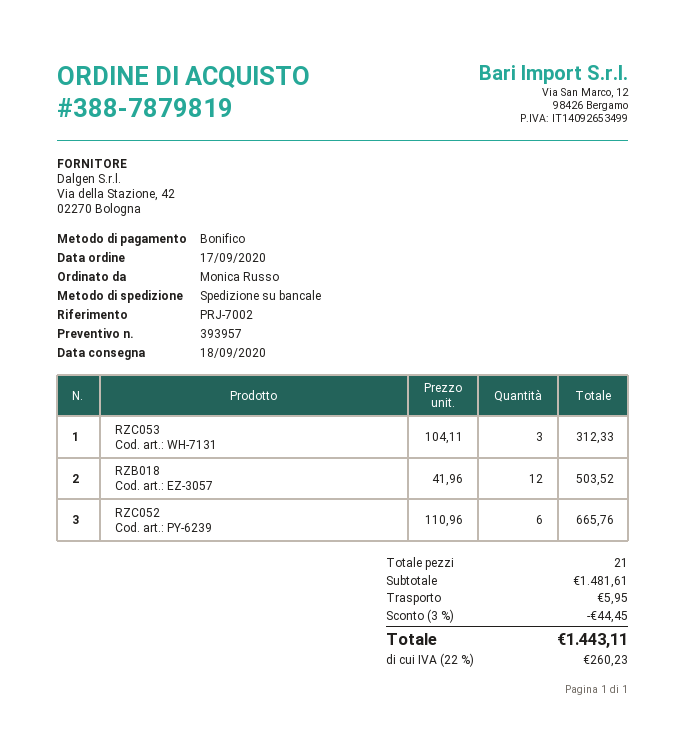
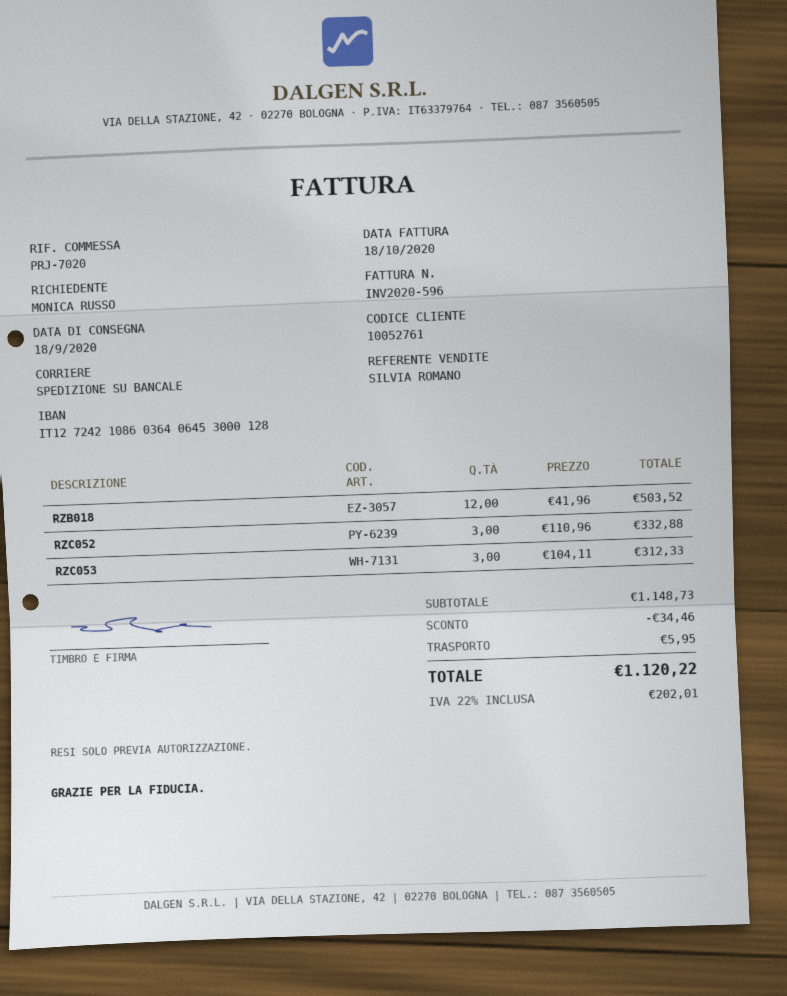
reference: PRJ-7002 -> PRJ-7020
RZC052: 6 x 110.96 = 665.76 -> 3 x 110.96 = 332.88
subtotal: 1481.61 -> 1148.73
discount: 44.45 -> 34.46
tax: 22% = 260.23 -> 22% = 202.01
total: 1443.11 -> 1120.22

